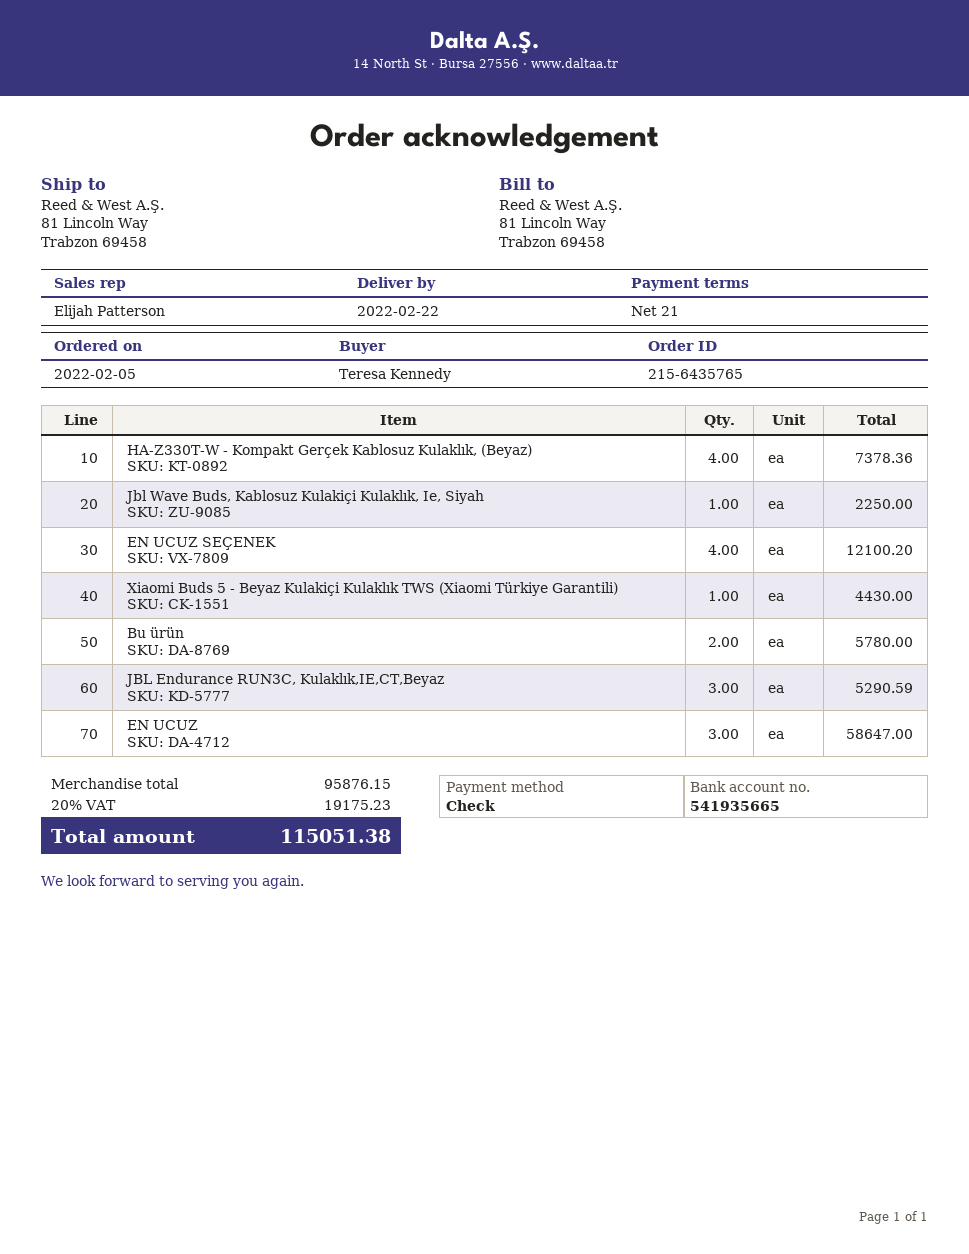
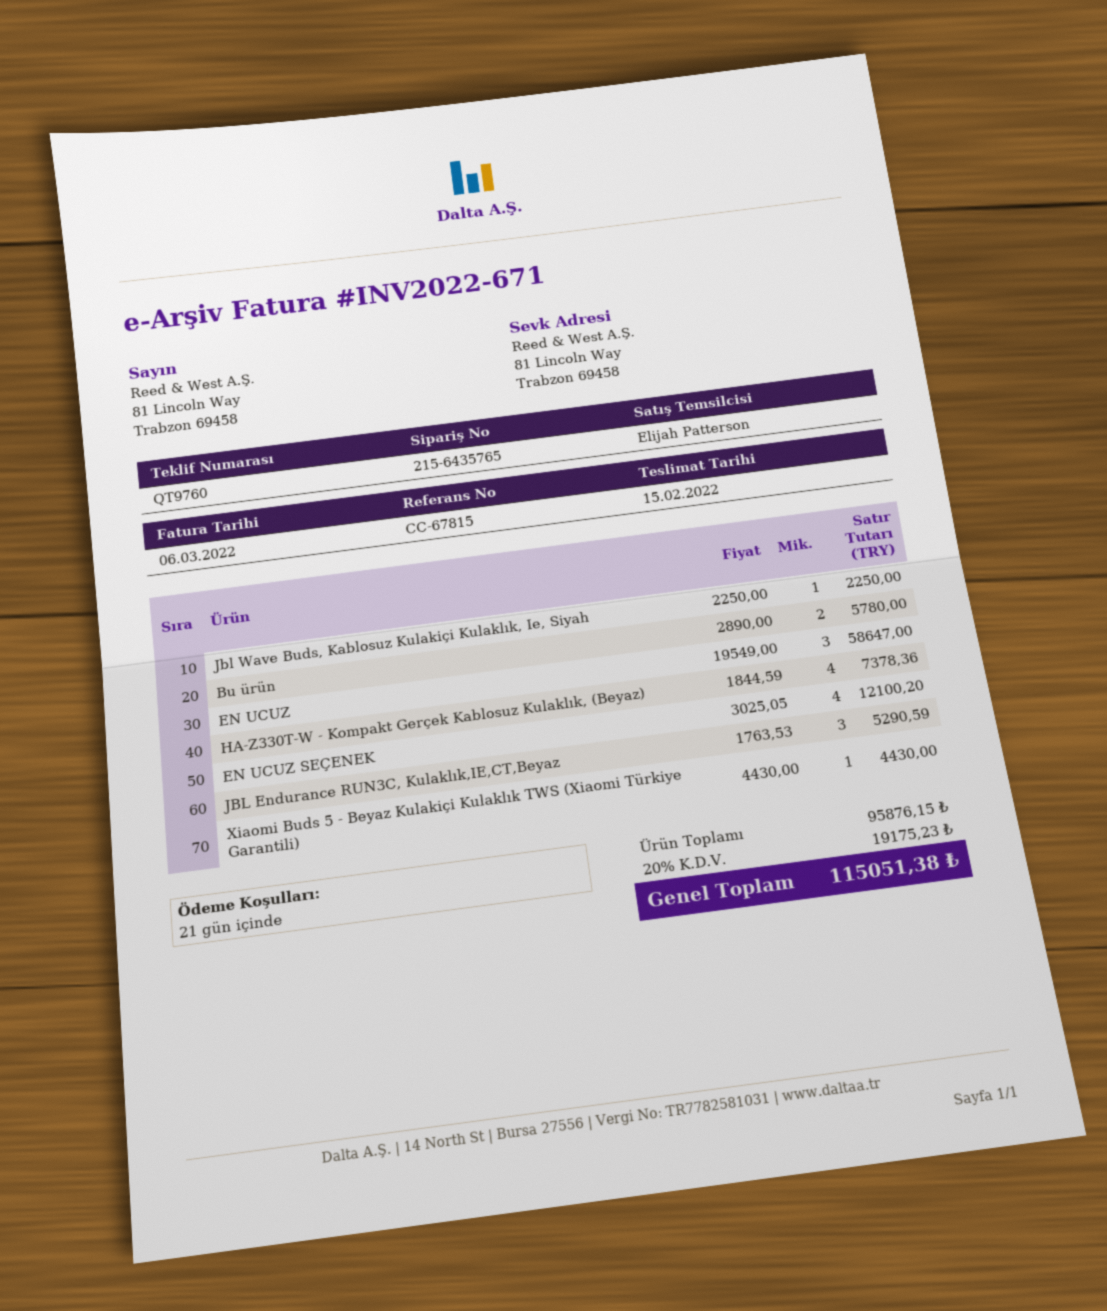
delivery date: 2022-02-22 -> 2022-02-15

